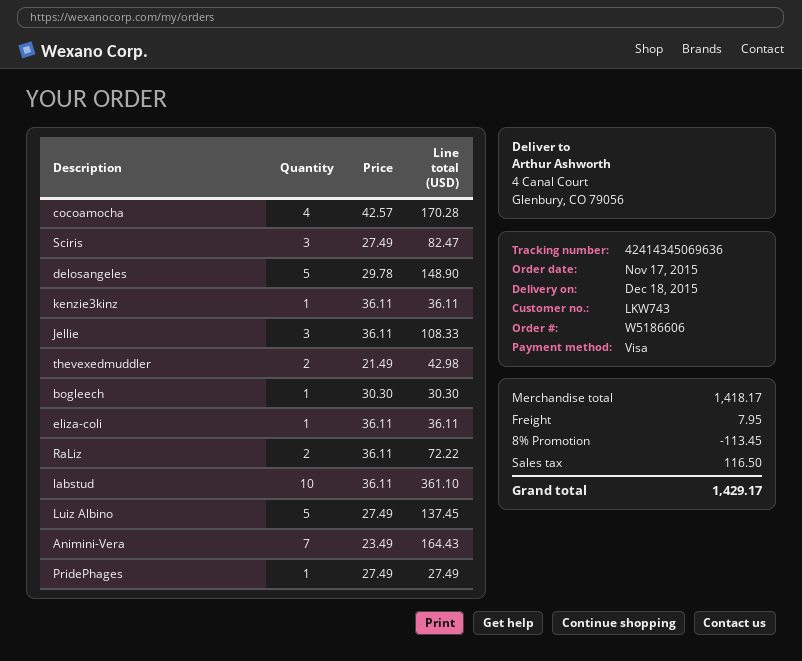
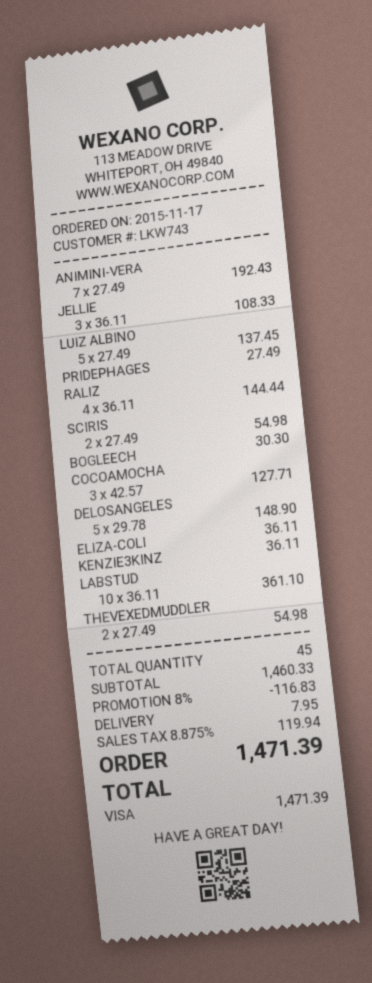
cocoamocha: 4 x 42.57 = 170.28 -> 3 x 42.57 = 127.71
Sciris: 3 x 27.49 = 82.47 -> 2 x 27.49 = 54.98
thevexedmuddler: 2 x 21.49 = 42.98 -> 2 x 27.49 = 54.98
RaLiz: 2 x 36.11 = 72.22 -> 4 x 36.11 = 144.44
Animini-Vera: 7 x 23.49 = 164.43 -> 7 x 27.49 = 192.43
subtotal: 1418.17 -> 1460.33
discount: 8% = 113.45 -> 8% = 116.83
tax: 116.50 -> 119.94
total: 1429.17 -> 1471.39

